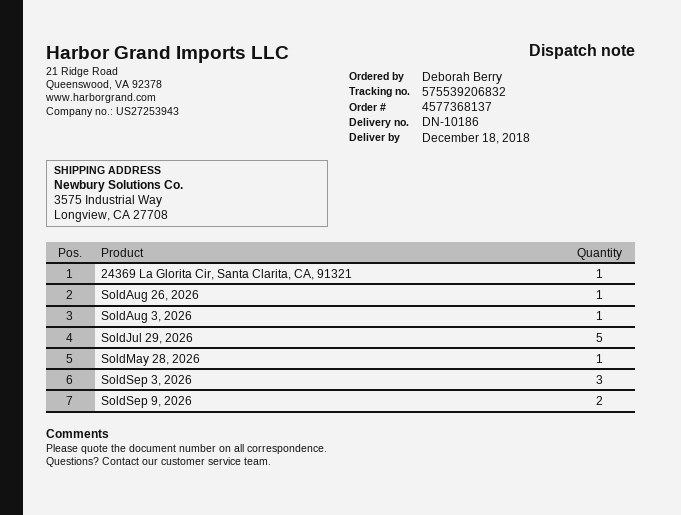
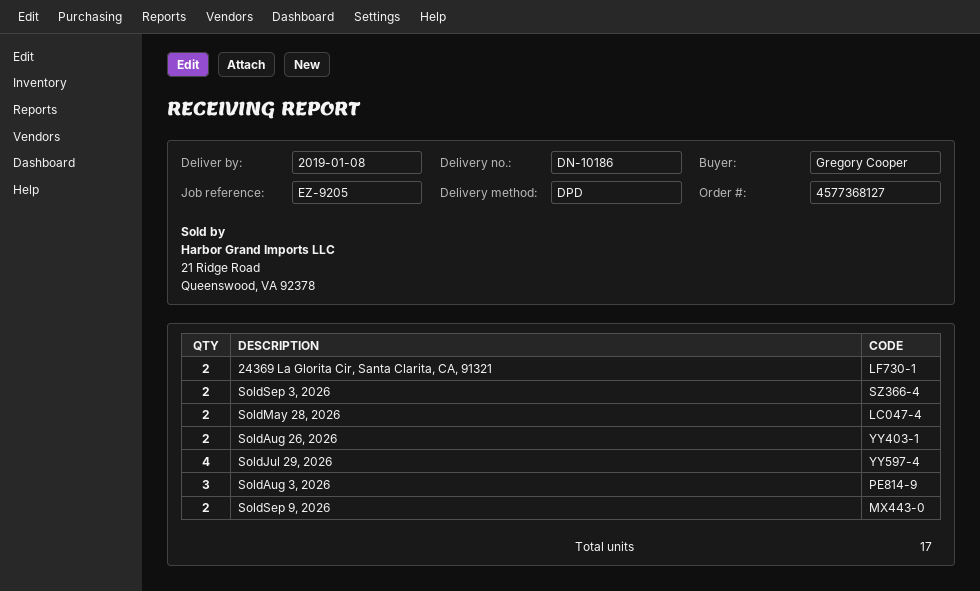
order number: 4577368137 -> 4577368127
delivery date: 2018-12-18 -> 2019-01-08
ordered by: Deborah Berry -> Gregory Cooper
24369 La Glorita Cir, Santa Clarita, CA, 91321: 1 -> 2
SoldAug 26, 2026: 1 -> 2
SoldAug 3, 2026: 1 -> 3
SoldJul 29, 2026: 5 -> 4
SoldMay 28, 2026: 1 -> 2
SoldSep 3, 2026: 3 -> 2

